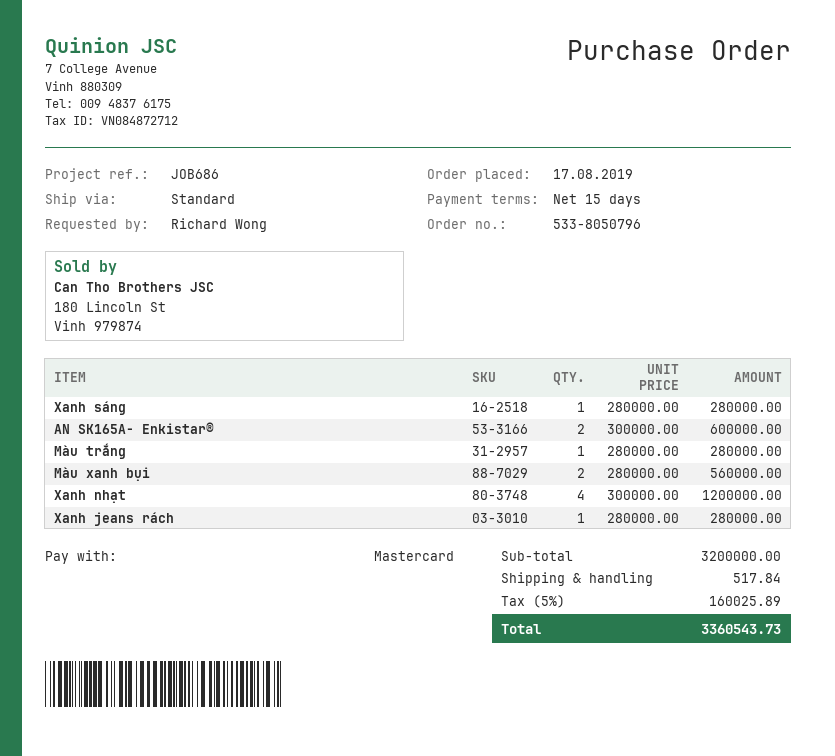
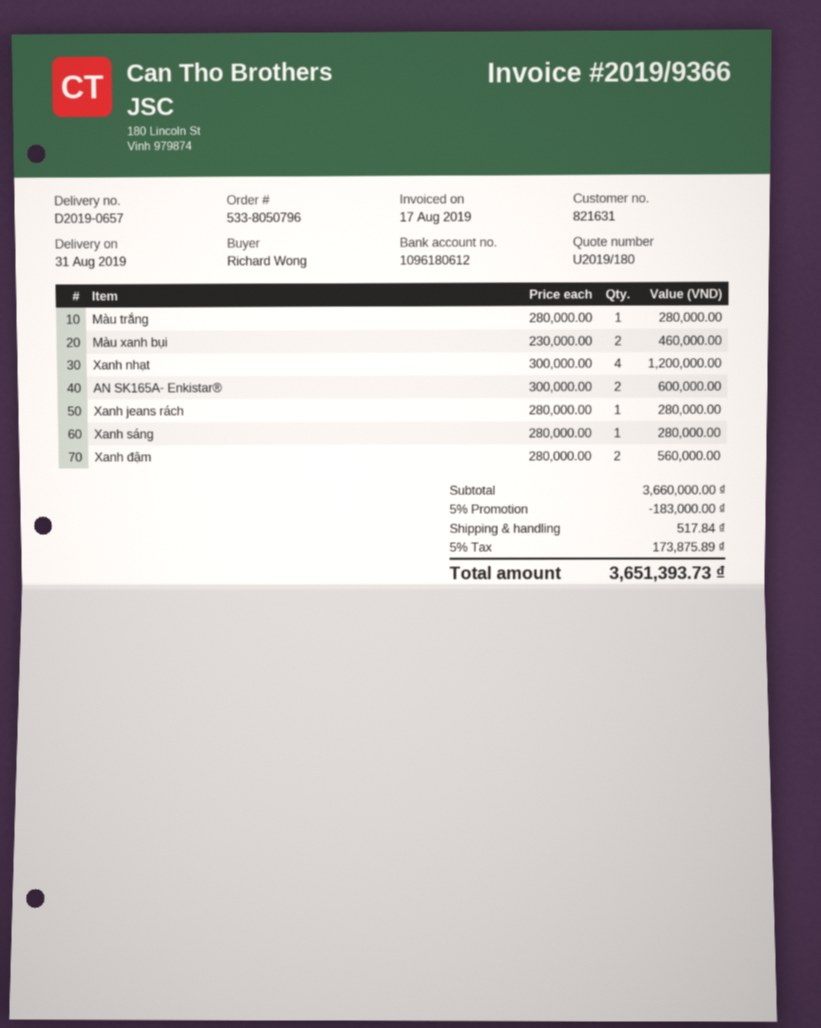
Màu xanh bụi: 2 x 280000.00 = 560000.00 -> 2 x 230000.00 = 460000.00
Xanh đậm: none -> 2 x 280000.00 = 560000.00
subtotal: 3200000.00 -> 3660000.00
discount: none -> 5% = 183000.00
tax: 5% = 160025.89 -> 5% = 173875.89
total: 3360543.73 -> 3651393.73

